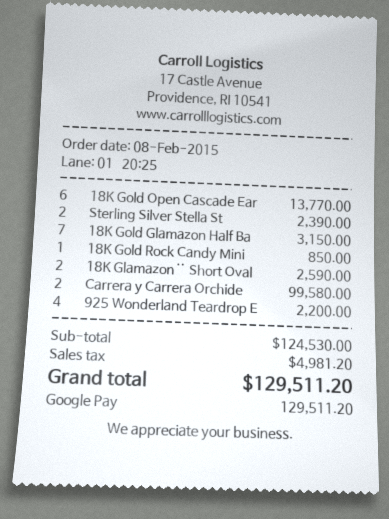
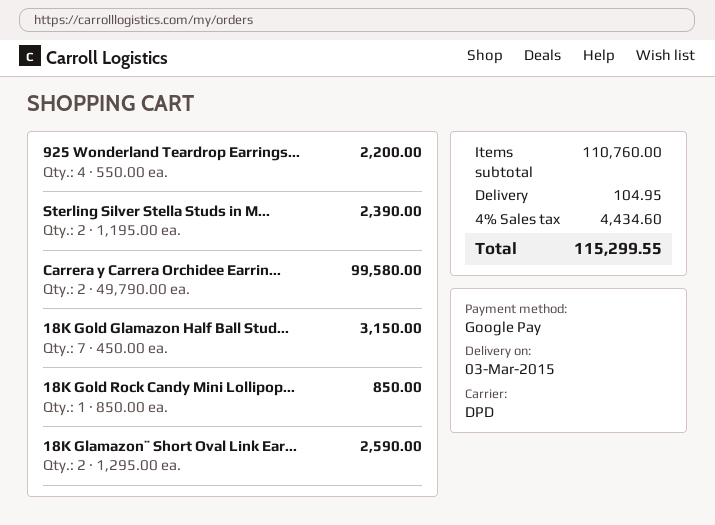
18K Gold Open Cascade Ear: 6 for 13770.00 -> none
subtotal: 124530.00 -> 110760.00
shipping: none -> 104.95
tax: 4981.20 -> 4434.60
total: 129511.20 -> 115299.55

